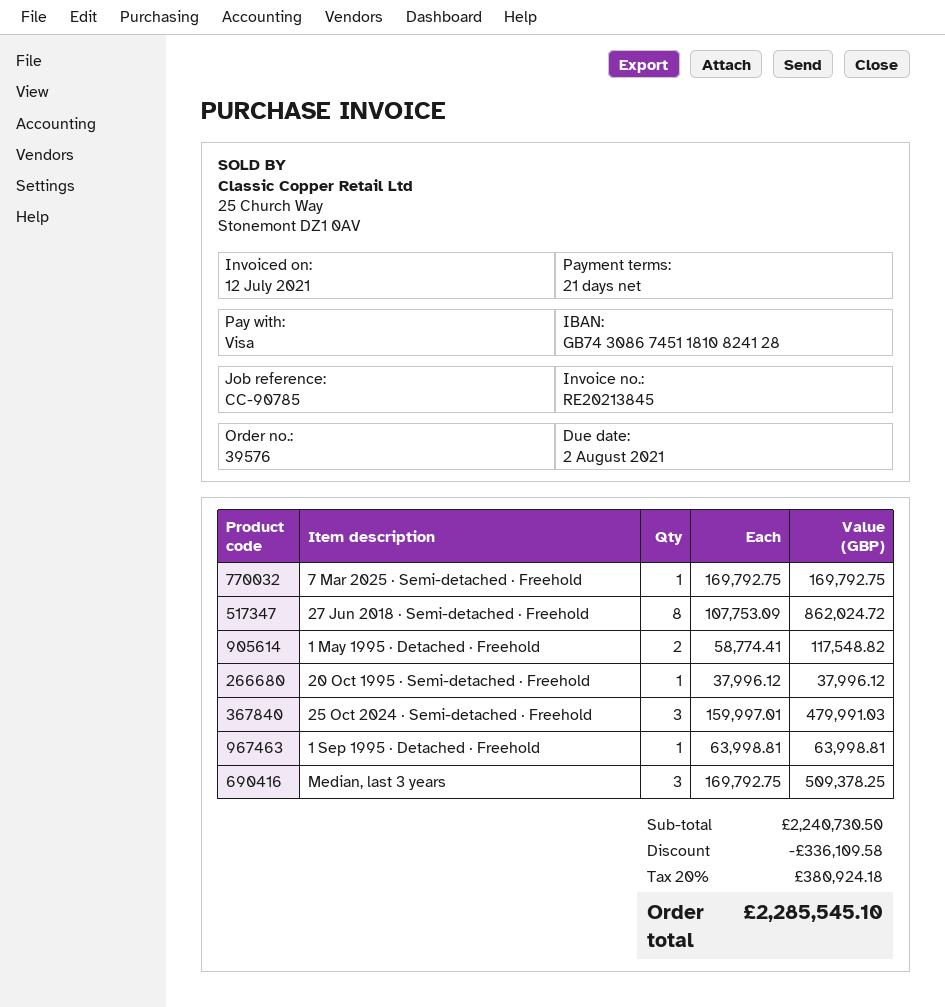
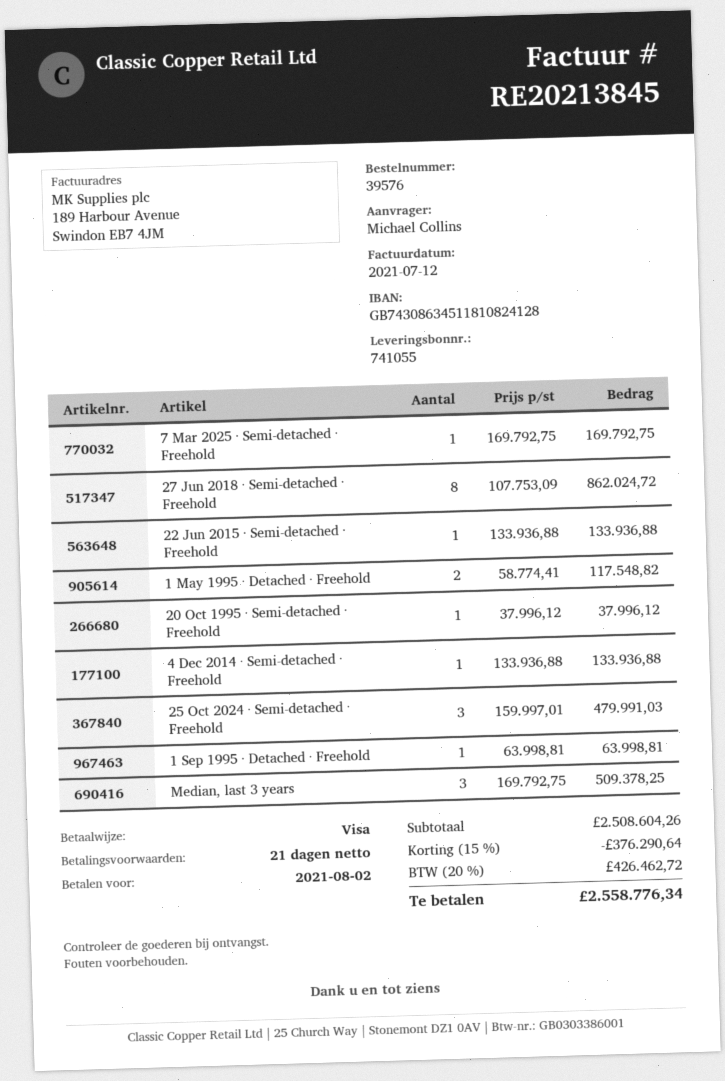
bank account: GB74308674511810824128 -> GB74308634511810824128
22 Jun 2015 · Semi-detached · Freehold: none -> 1 x 133936.88 = 133936.88
4 Dec 2014 · Semi-detached · Freehold: none -> 1 x 133936.88 = 133936.88
subtotal: 2240730.50 -> 2508604.26
discount: 336109.58 -> 376290.64
tax: 20% = 380924.18 -> 20% = 426462.72
total: 2285545.10 -> 2558776.34

